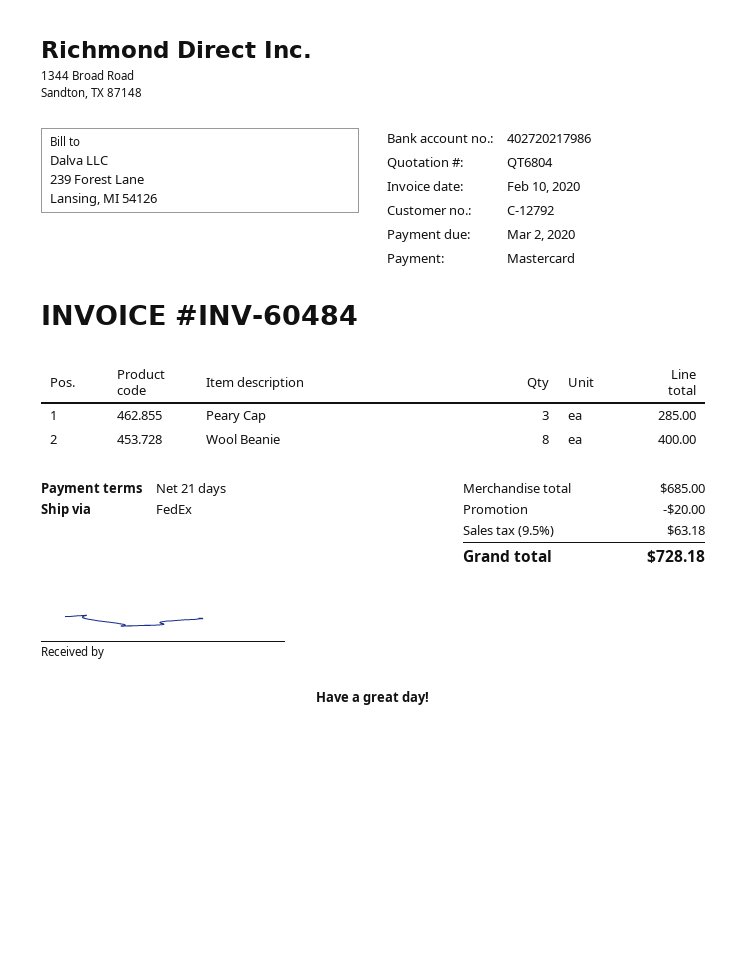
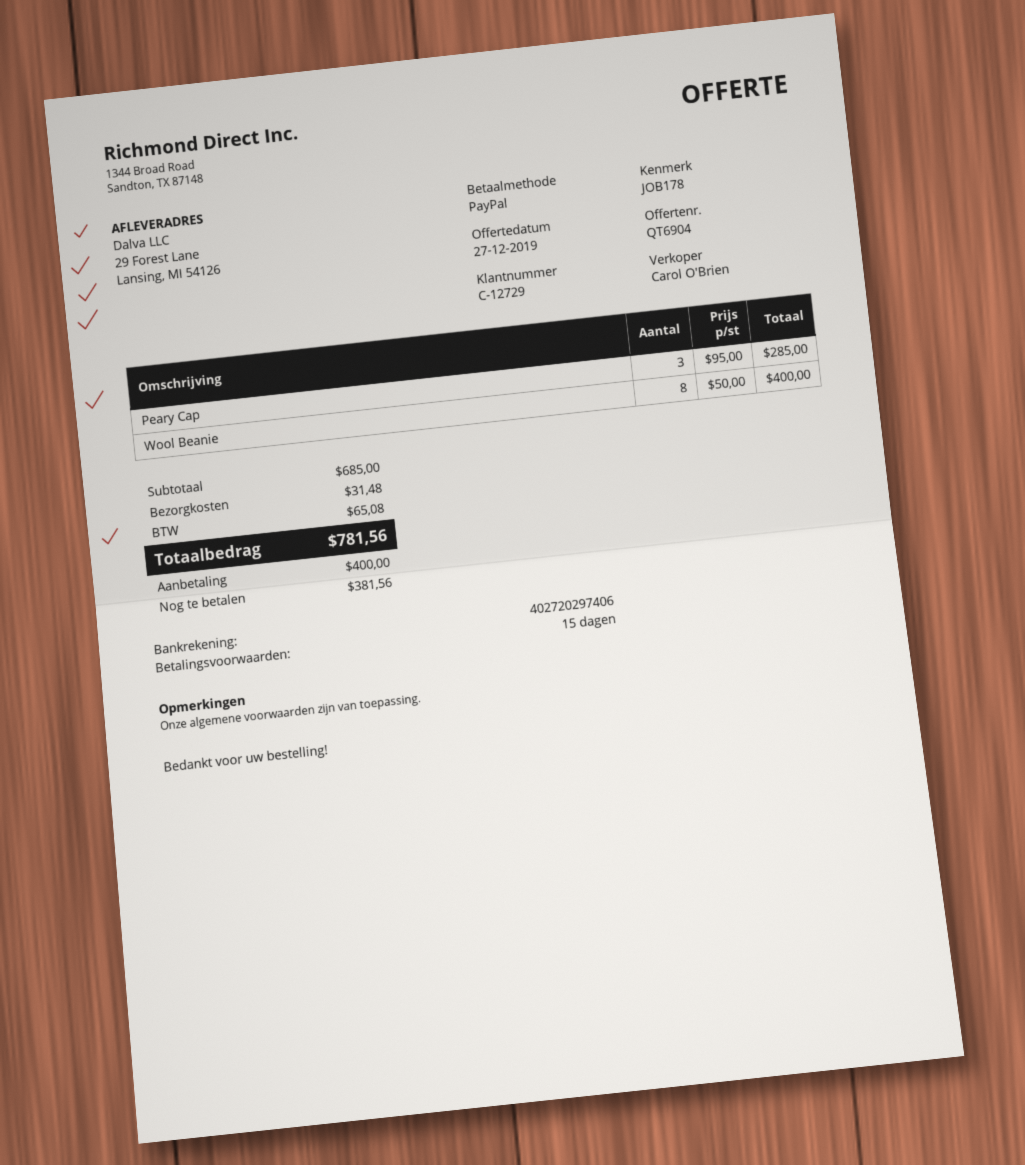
quote number: QT6804 -> QT6904
payment terms: 21 days -> 15 days
customer number: C-12792 -> C-12729
payment method: Mastercard -> PayPal
bank account: 402720217986 -> 402720297406
discount: 20.00 -> none
shipping: none -> 31.48
tax: 63.18 -> 65.08
total: 728.18 -> 781.56

